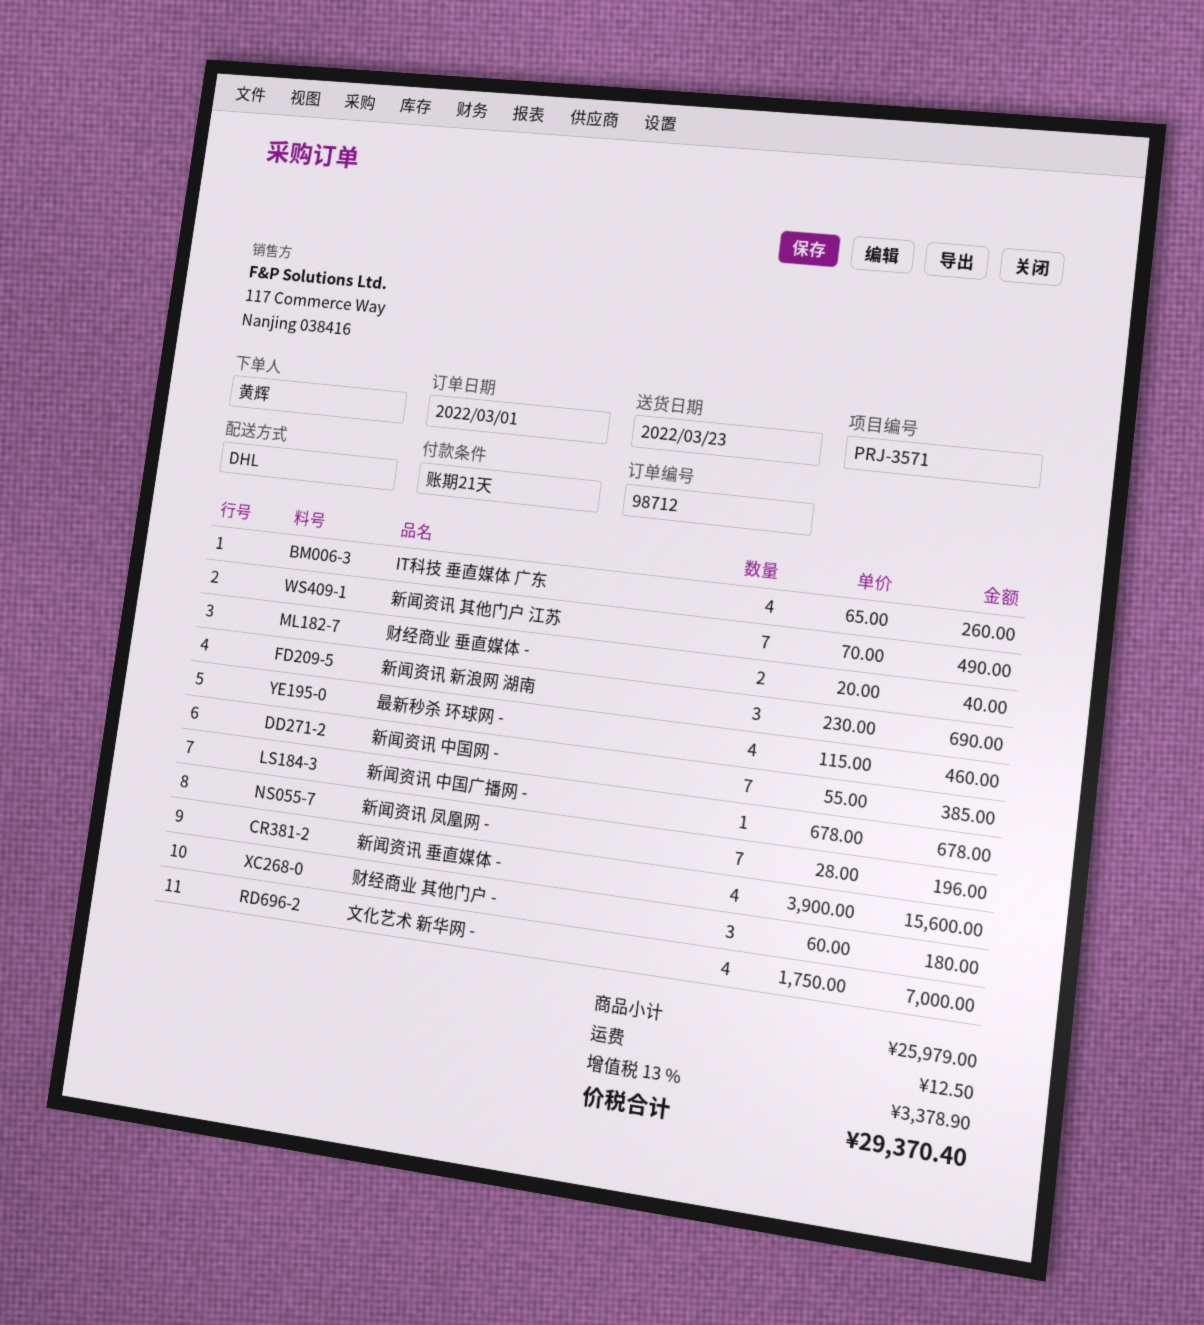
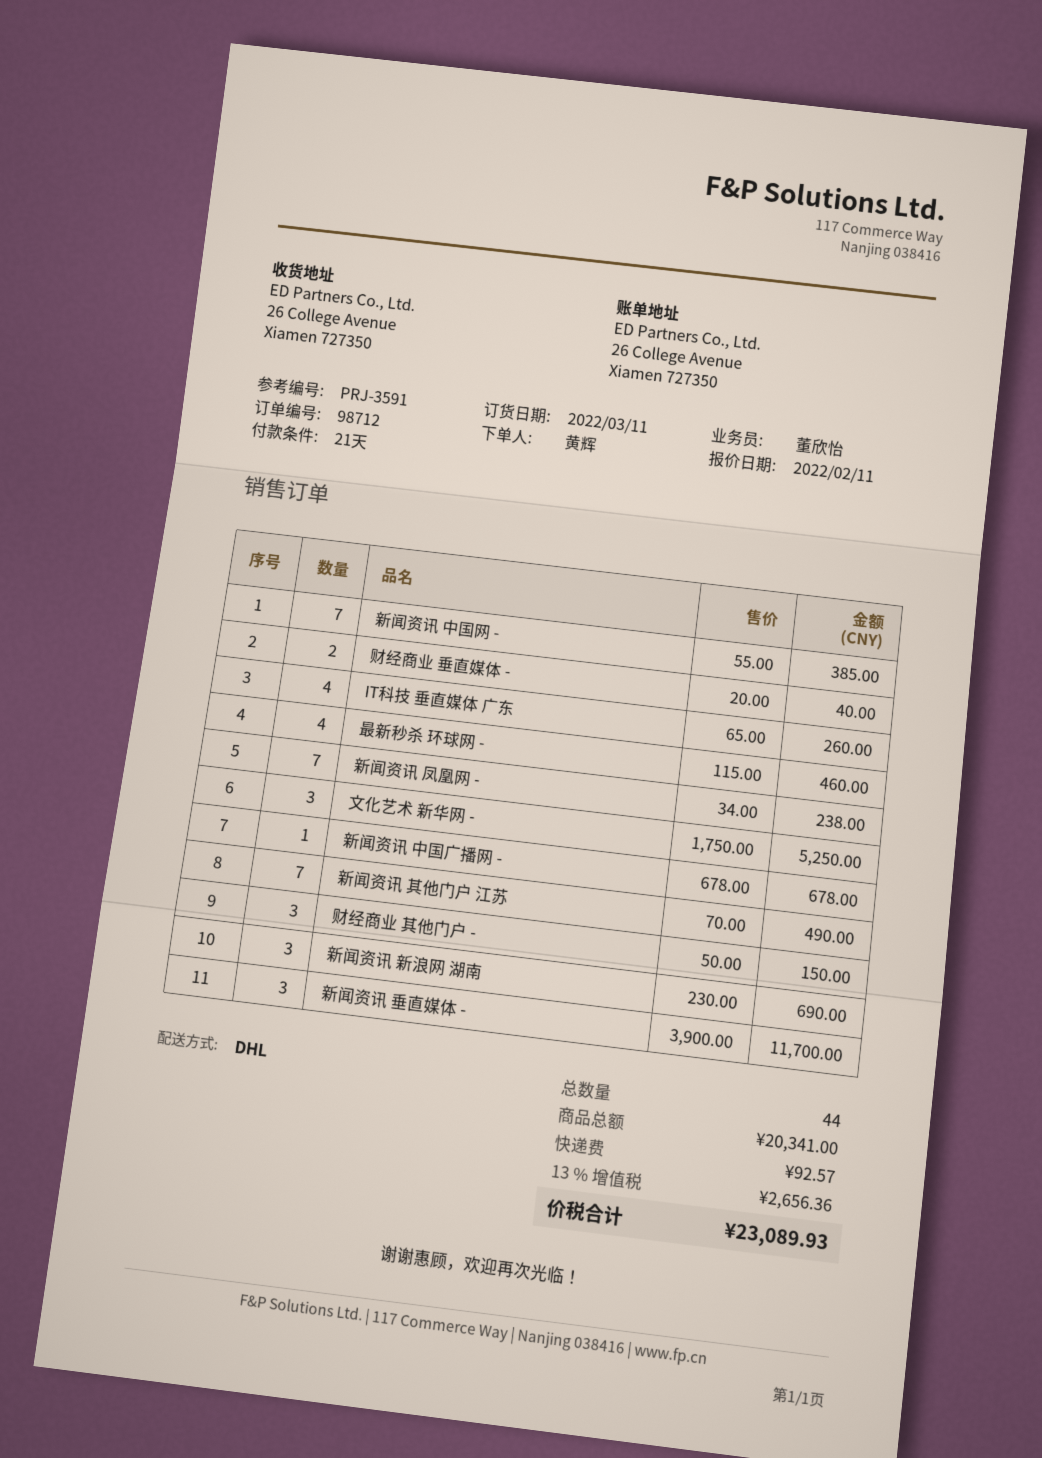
order date: 2022-03-01 -> 2022-03-11
reference: PRJ-3571 -> PRJ-3591
新闻资讯 凤凰网 -: 7 x 28.00 = 196.00 -> 7 x 34.00 = 238.00
新闻资讯 垂直媒体 -: 4 x 3900.00 = 15600.00 -> 3 x 3900.00 = 11700.00
财经商业 其他门户 -: 3 x 60.00 = 180.00 -> 3 x 50.00 = 150.00
文化艺术 新华网 -: 4 x 1750.00 = 7000.00 -> 3 x 1750.00 = 5250.00
subtotal: 25979.00 -> 20341.00
shipping: 12.50 -> 92.57
tax: 13% = 3378.90 -> 13% = 2656.36
total: 29370.40 -> 23089.93

